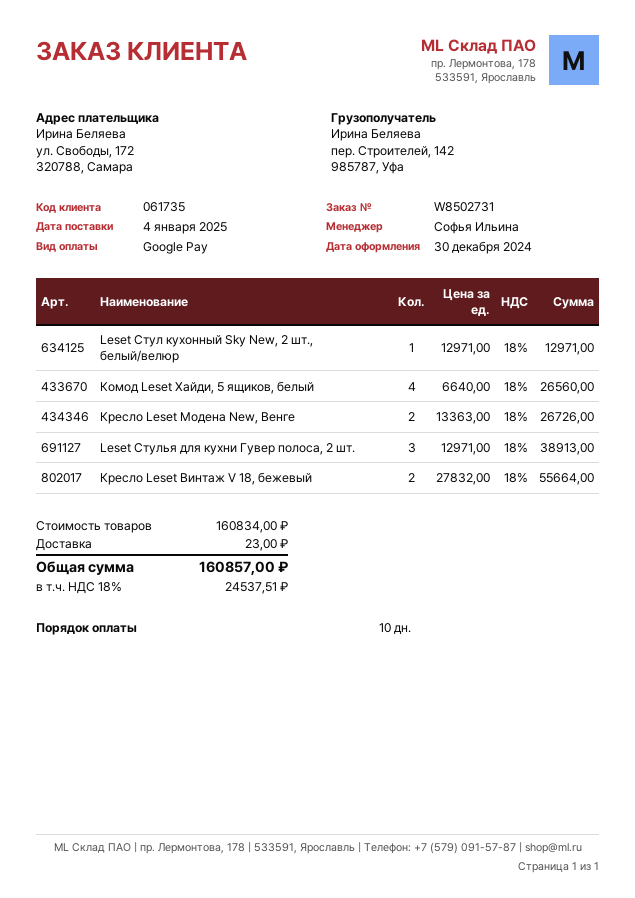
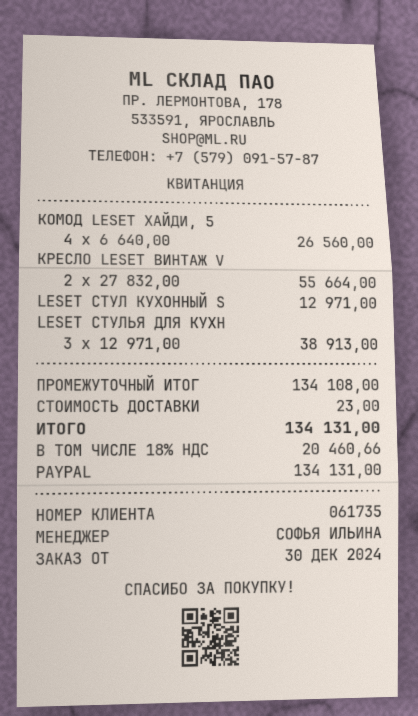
payment method: Google Pay -> PayPal
Кресло Leset Модена New, Венге: 2 x 13363.00 = 26726.00 -> none
subtotal: 160834.00 -> 134108.00
tax: 18% = 24537.51 -> 18% = 20460.66
total: 160857.00 -> 134131.00

